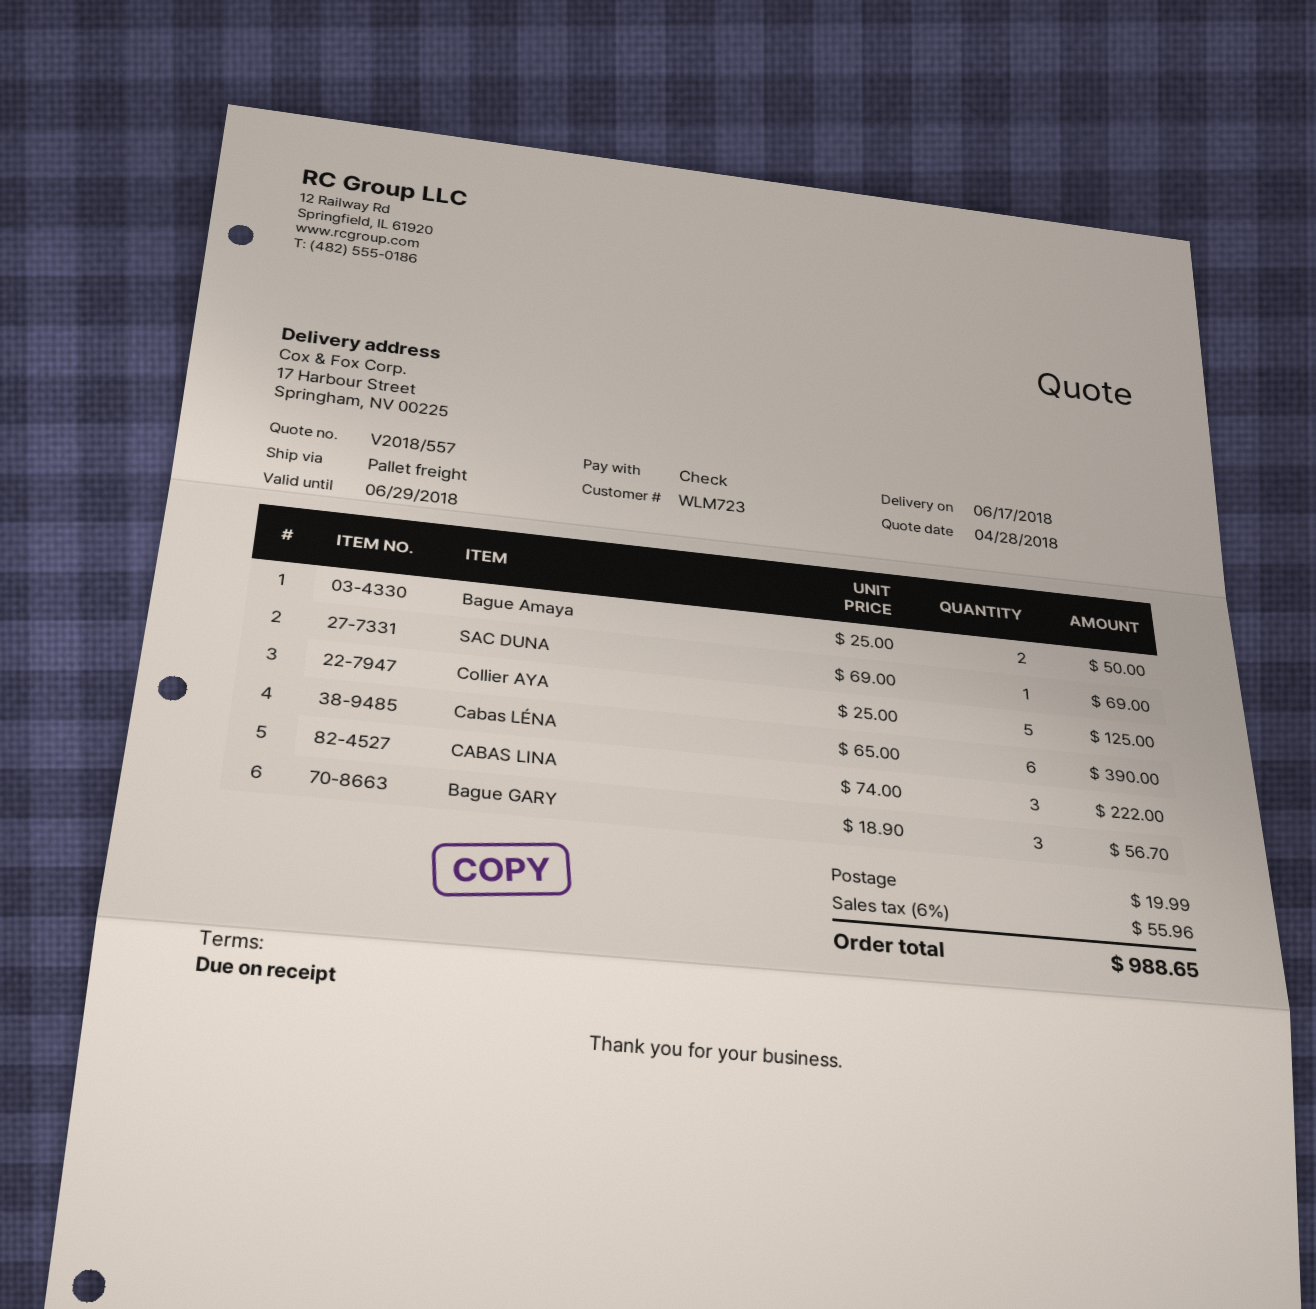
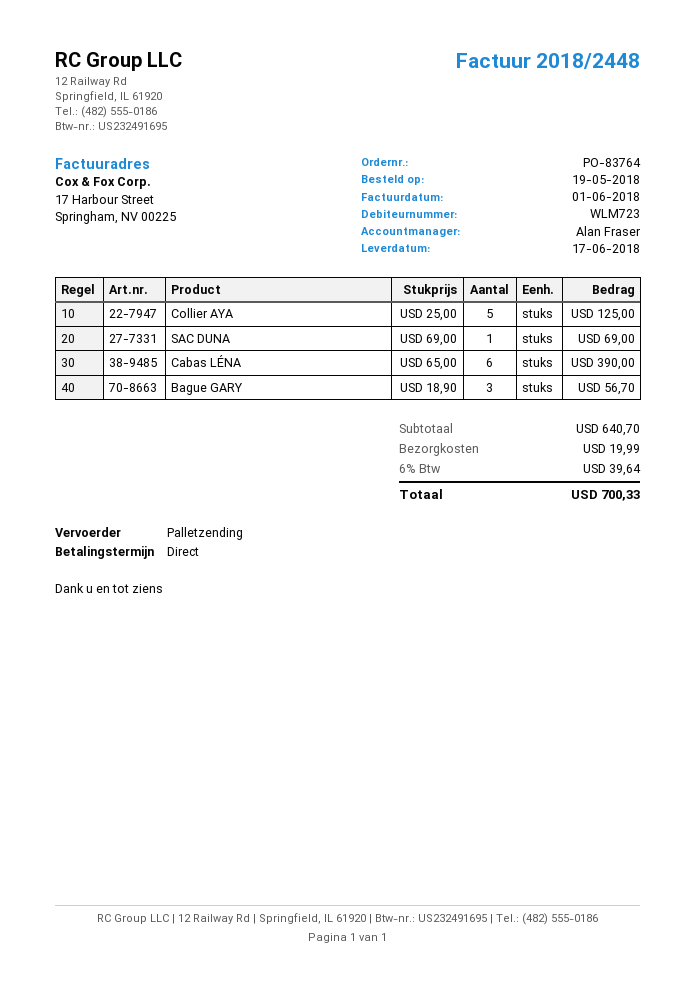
Bague Amaya: 2 x 25.00 = 50.00 -> none
CABAS LINA: 3 x 74.00 = 222.00 -> none
tax: 6% = 55.96 -> 6% = 39.64
total: 988.65 -> 700.33

